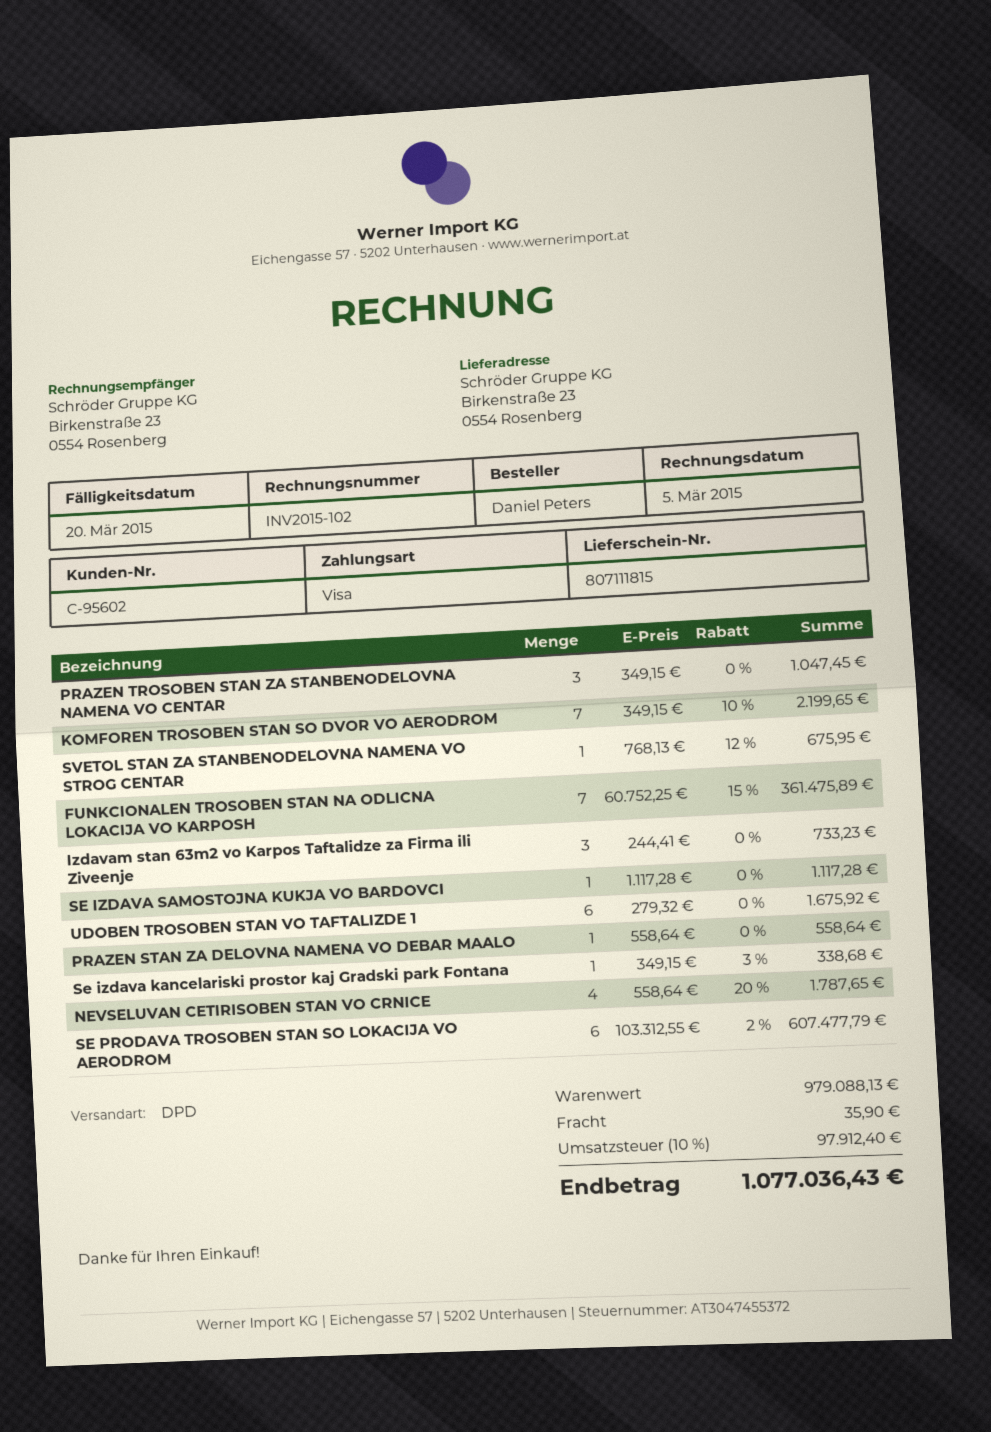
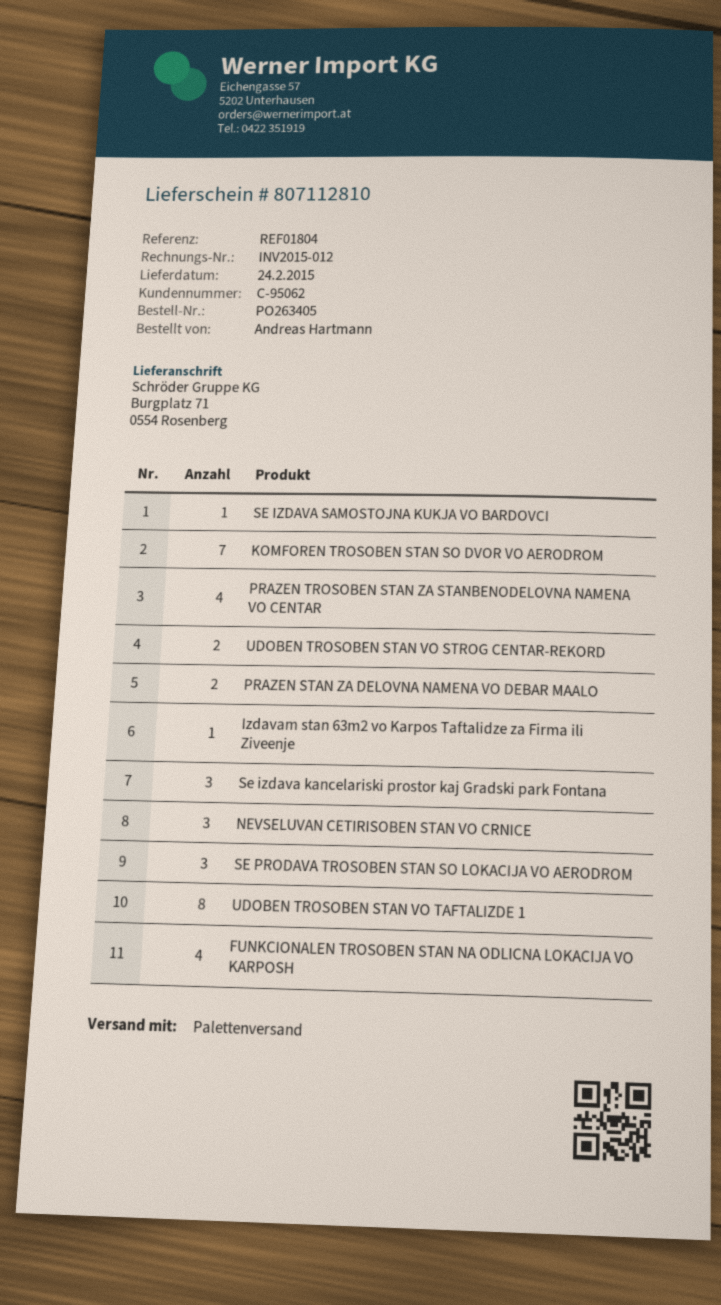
delivery note number: 807111815 -> 807112810
invoice number: INV2015-102 -> INV2015-012
customer number: C-95602 -> C-95062
ordered by: Daniel Peters -> Andreas Hartmann
shipping method: DPD -> pallet freight
ship to: Birkenstraße 23, 0554 Rosenberg -> Burgplatz 71, 0554 Rosenberg
PRAZEN TROSOBEN STAN ZA STANBENODELOVNA NAMENA VO CENTAR: 3 -> 4
SVETOL STAN ZA STANBENODELOVNA NAMENA VO STROG CENTAR: 1 -> none
FUNKCIONALEN TROSOBEN STAN NA ODLICNA LOKACIJA VO KARPOSH: 7 -> 4
Izdavam stan 63m2 vo Karpos Taftalidze za Firma ili Ziveenje: 3 -> 1
UDOBEN TROSOBEN STAN VO TAFTALIZDE 1: 6 -> 8
PRAZEN STAN ZA DELOVNA NAMENA VO DEBAR MAALO: 1 -> 2
Se izdava kancelariski prostor kaj Gradski park Fontana: 1 -> 3
NEVSELUVAN CETIRISOBEN STAN VO CRNICE: 4 -> 3
SE PRODAVA TROSOBEN STAN SO LOKACIJA VO AERODROM: 6 -> 3
UDOBEN TROSOBEN STAN VO STROG CENTAR-REKORD: none -> 2

